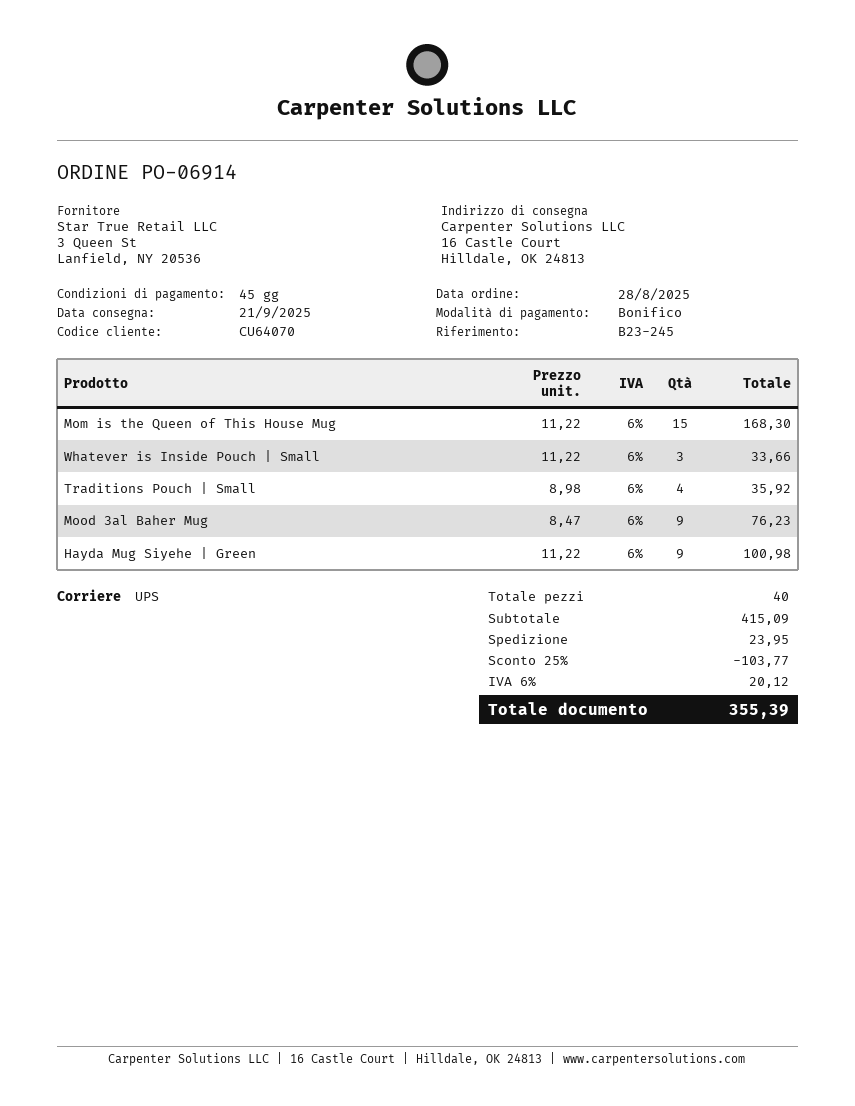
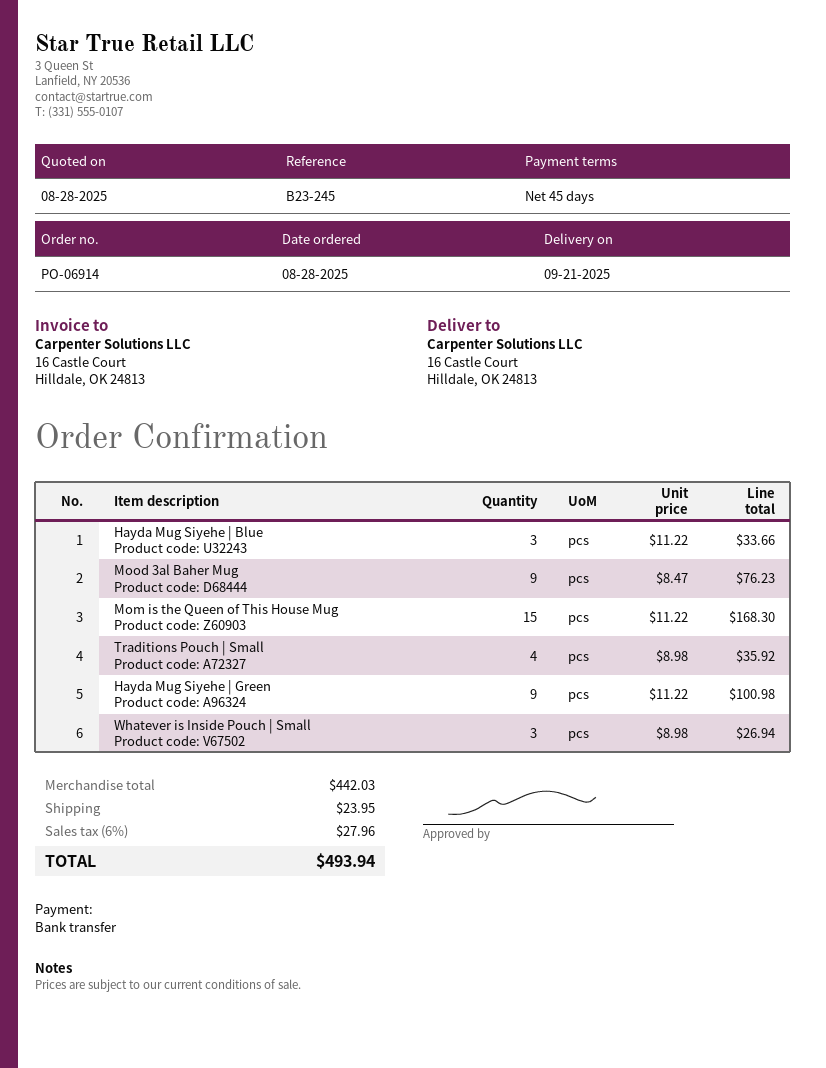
Whatever is Inside Pouch | Small: 3 x 11.22 = 33.66 -> 3 x 8.98 = 26.94
Hayda Mug Siyehe | Blue: none -> 3 x 11.22 = 33.66
subtotal: 415.09 -> 442.03
discount: 25% = 103.77 -> none
tax: 6% = 20.12 -> 6% = 27.96
total: 355.39 -> 493.94

